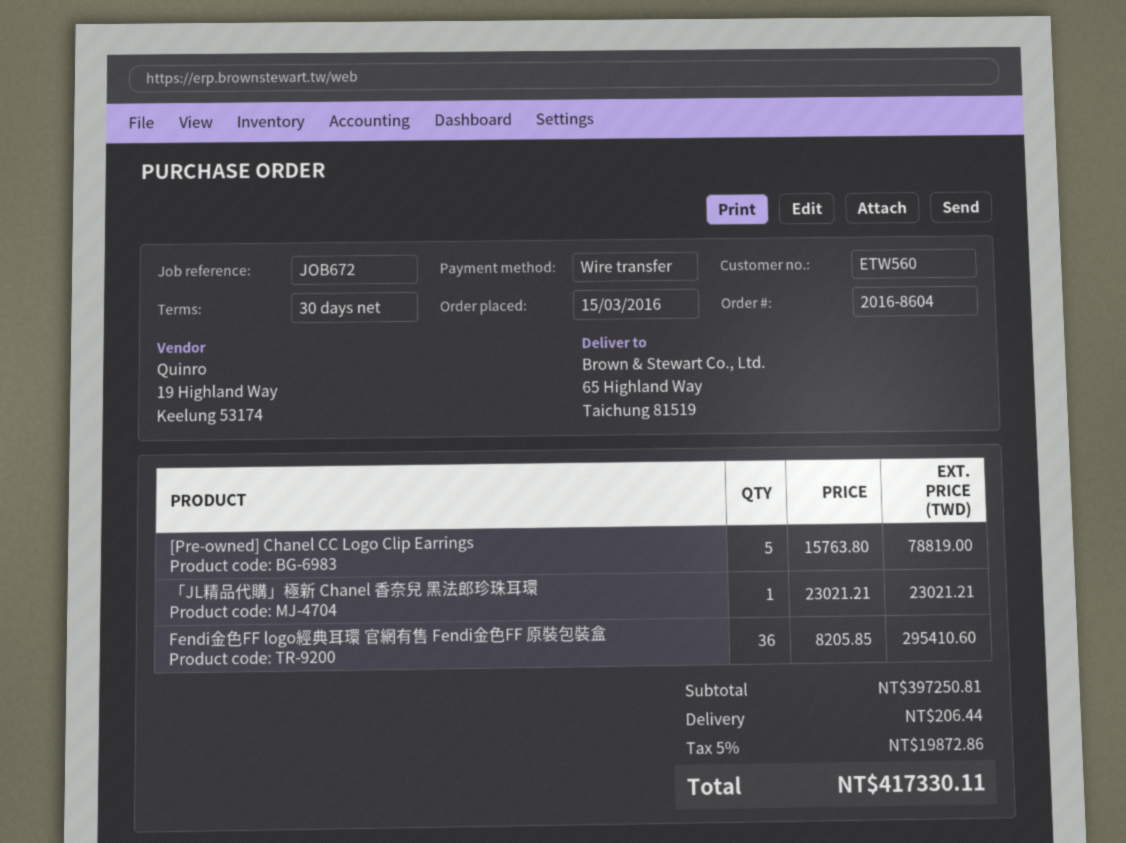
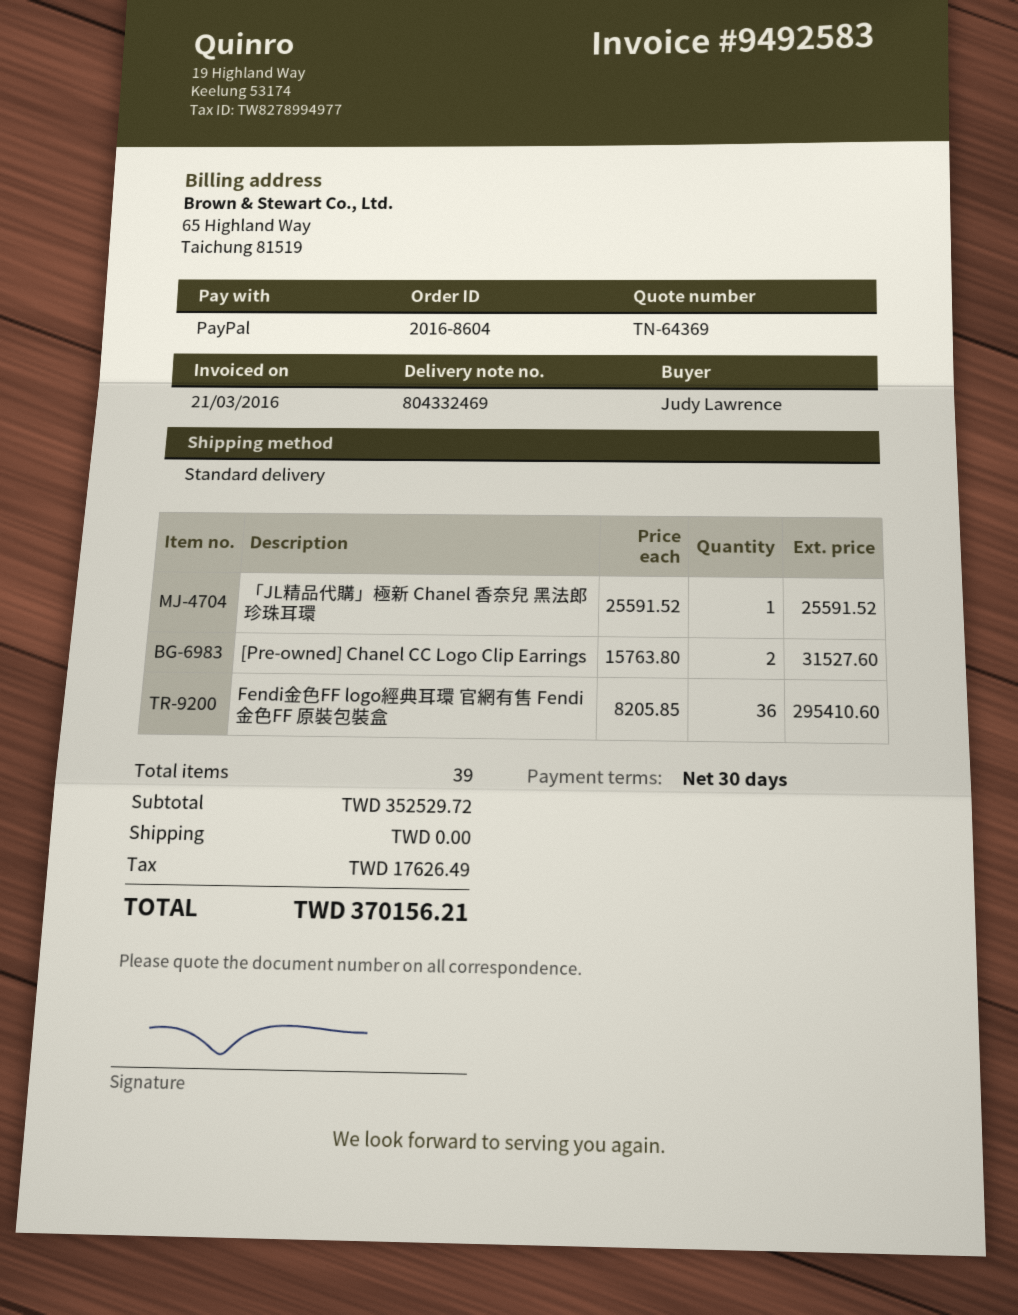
payment method: bank transfer -> PayPal
[Pre-owned] Chanel CC Logo Clip Earrings: 5 x 15763.80 = 78819.00 -> 2 x 15763.80 = 31527.60
「JL精品代購」極新 Chanel 香奈兒 黑法郎珍珠耳環: 1 x 23021.21 = 23021.21 -> 1 x 25591.52 = 25591.52
subtotal: 397250.81 -> 352529.72
shipping: 206.44 -> 0.00
tax: 19872.86 -> 17626.49
total: 417330.11 -> 370156.21

